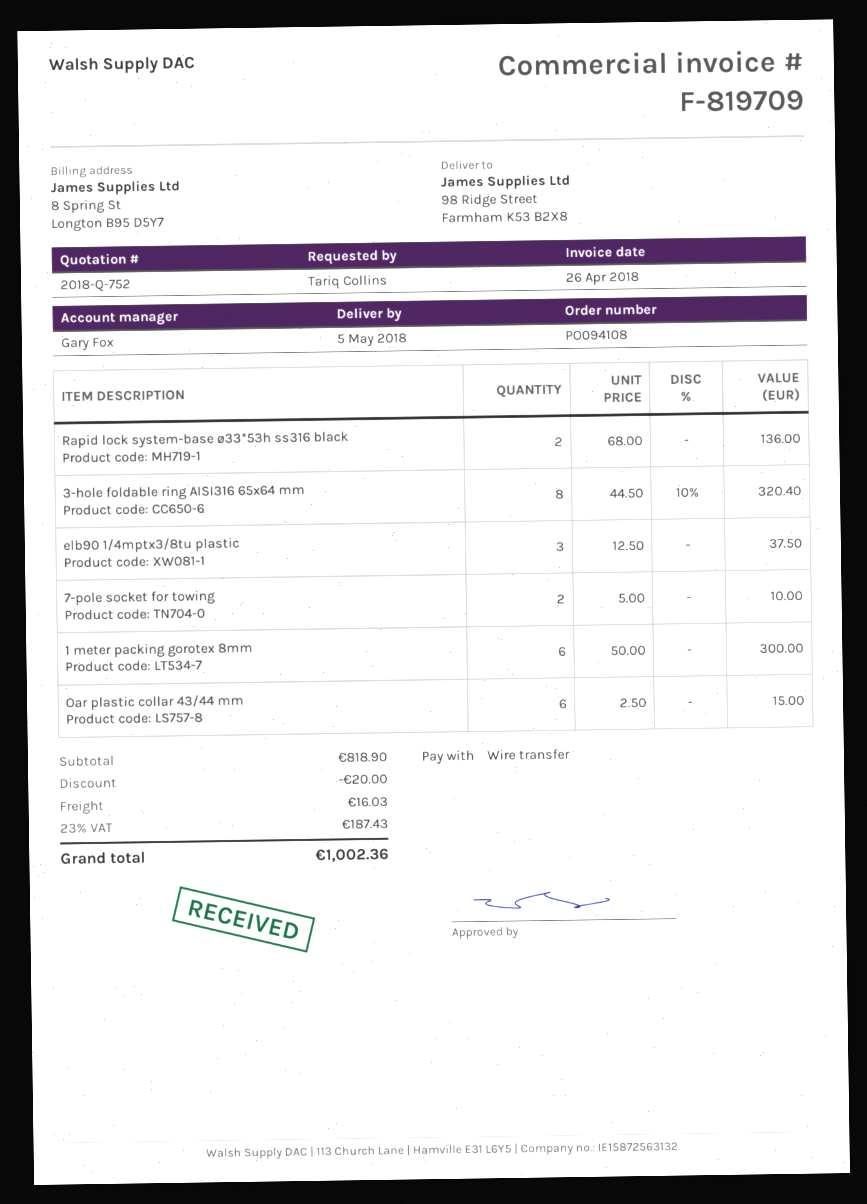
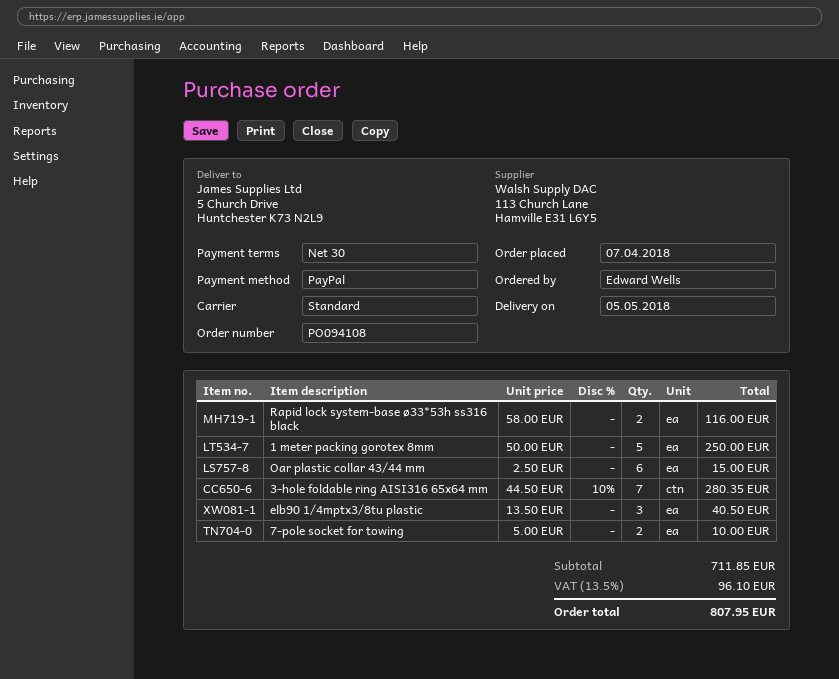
ordered by: Tariq Collins -> Edward Wells
payment method: bank transfer -> PayPal
ship to: 98 Ridge Street, Farmham K53 B2X8 -> 5 Church Drive, Huntchester K73 N2L9
Rapid lock system-base ø33*53h ss316 black: 2 x 68.00 = 136.00 -> 2 x 58.00 = 116.00
3-hole foldable ring AISI316 65x64 mm: 8 x 44.50 - 10% = 320.40 -> 7 x 44.50 - 10% = 280.35
elb90 1/4mptx3/8tu plastic: 3 x 12.50 = 37.50 -> 3 x 13.50 = 40.50
1 meter packing gorotex 8mm: 6 x 50.00 = 300.00 -> 5 x 50.00 = 250.00
subtotal: 818.90 -> 711.85
discount: 20.00 -> none
shipping: 16.03 -> none
tax: 23% = 187.43 -> 13.5% = 96.10
total: 1002.36 -> 807.95

